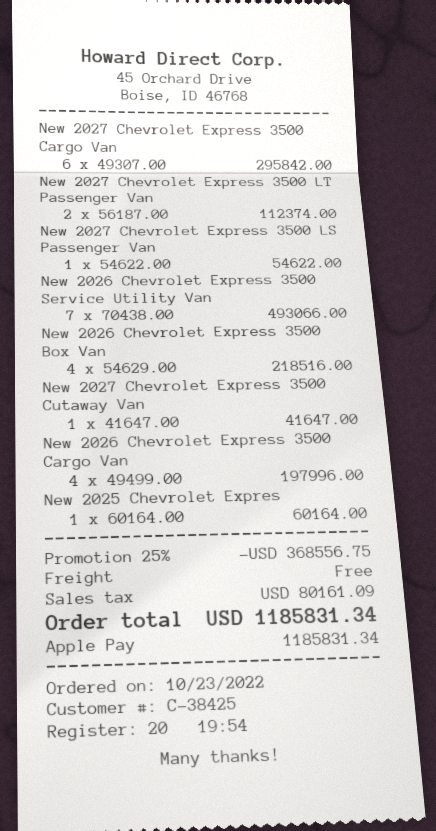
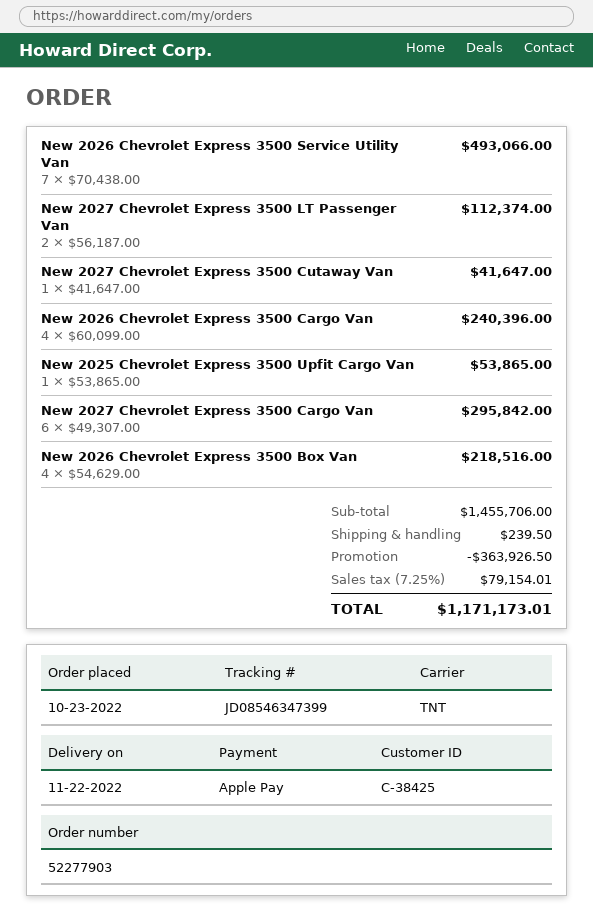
New 2027 Chevrolet Express 3500 LS Passenger Van: 1 x 54622.00 = 54622.00 -> none
New 2026 Chevrolet Express 3500 Cargo Van: 4 x 49499.00 = 197996.00 -> 4 x 60099.00 = 240396.00
New 2025 Chevrolet Expres: 1 x 60164.00 = 60164.00 -> 1 x 53865.00 = 53865.00
discount: 368556.75 -> 363926.50
shipping: 0.00 -> 239.50
tax: 80161.09 -> 79154.01
total: 1185831.34 -> 1171173.01

